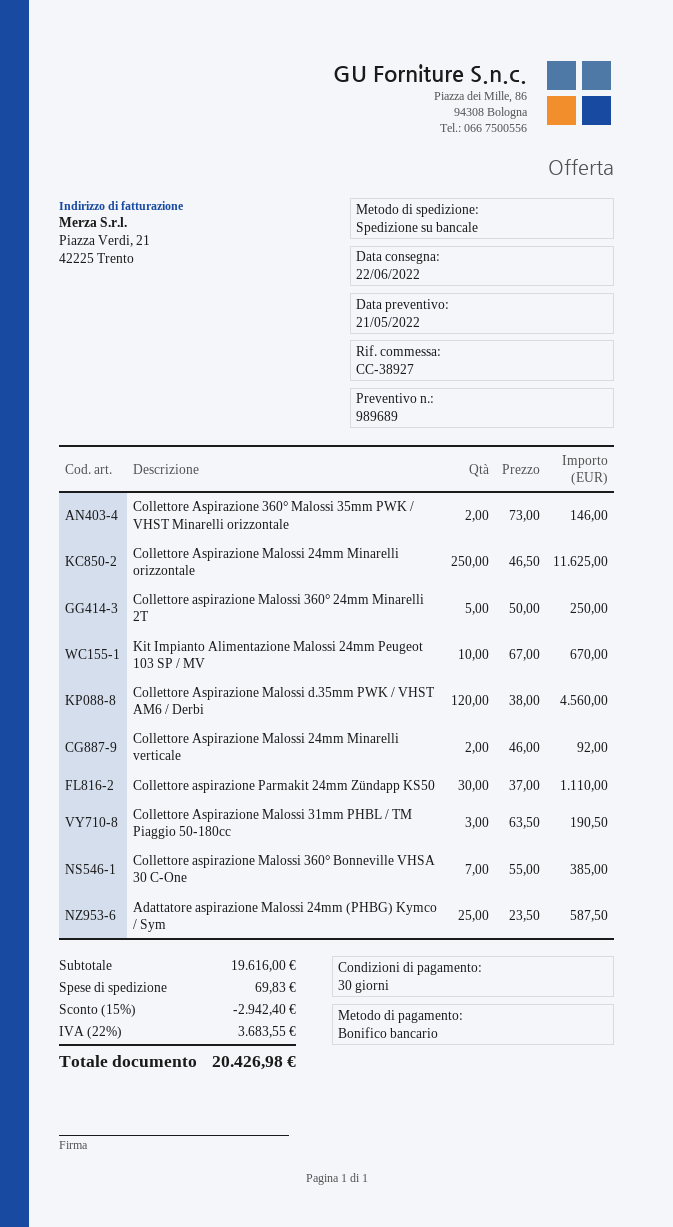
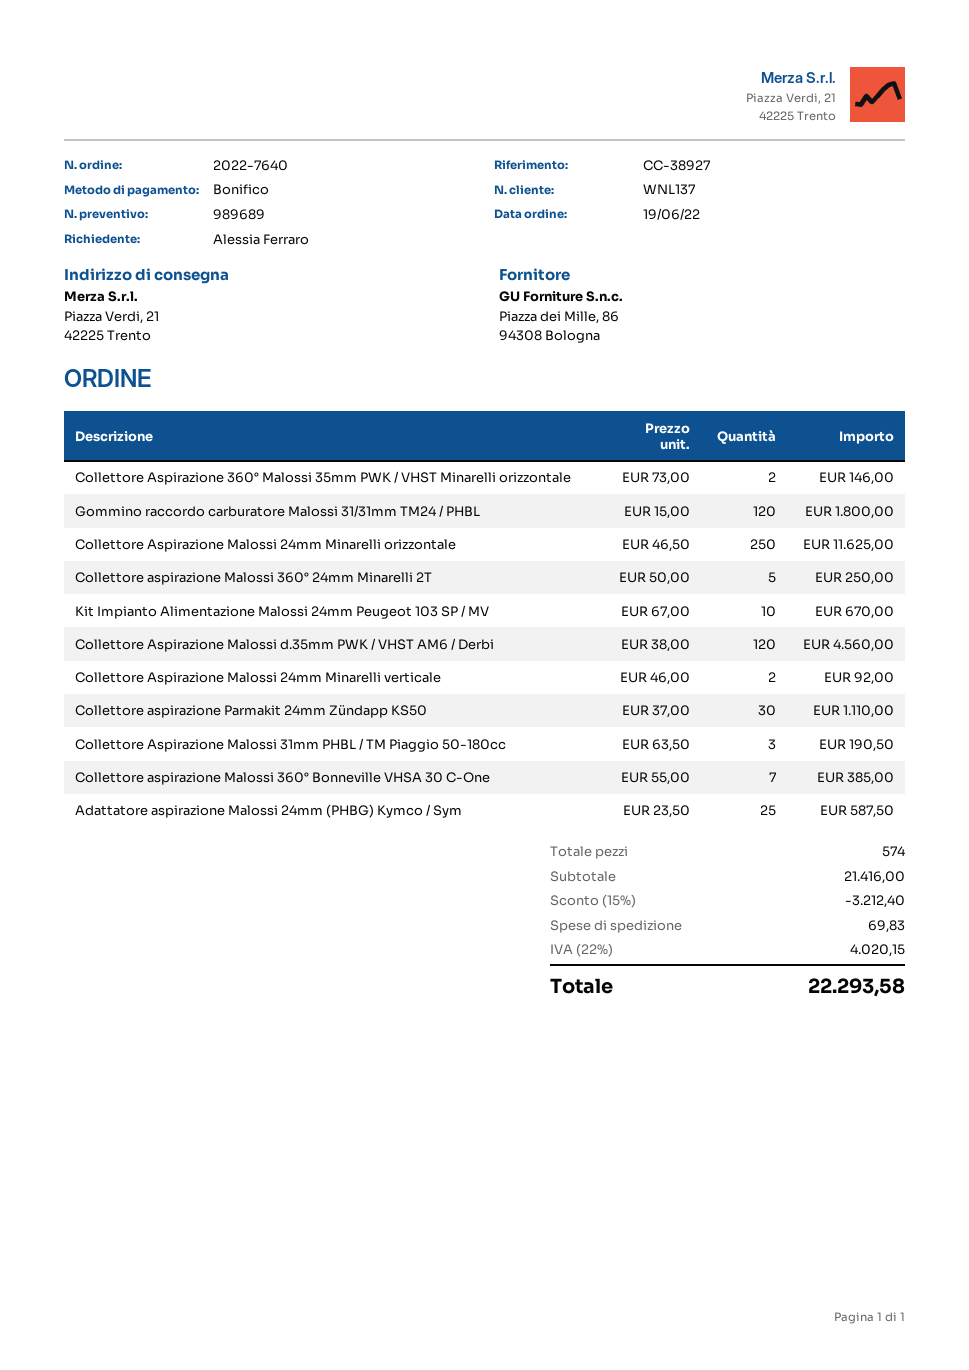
Gommino raccordo carburatore Malossi 31/31mm TM24 / PHBL: none -> 120 x 15.00 = 1800.00
subtotal: 19616.00 -> 21416.00
discount: 15% = 2942.40 -> 15% = 3212.40
tax: 22% = 3683.55 -> 22% = 4020.15
total: 20426.98 -> 22293.58

